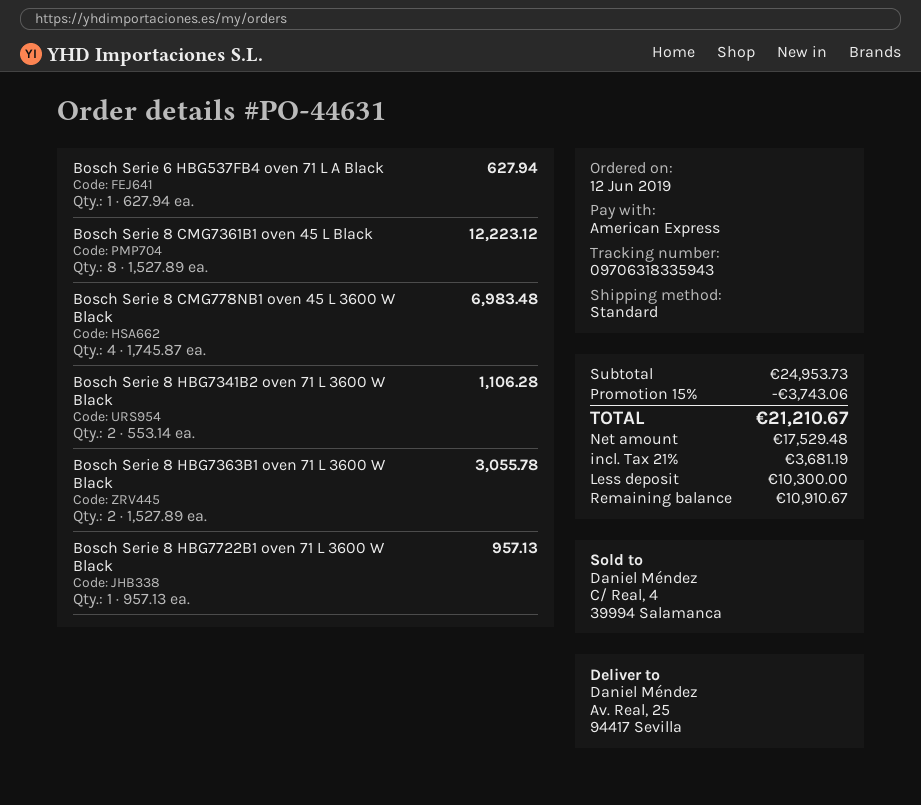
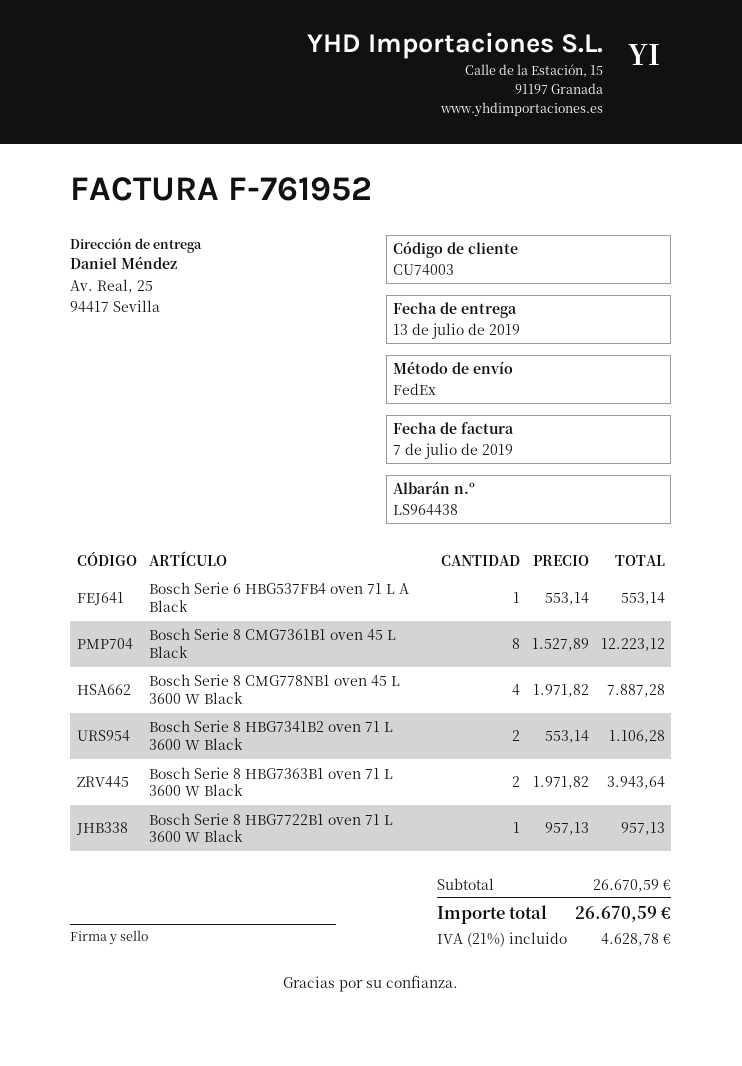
shipping method: standard -> FedEx
Bosch Serie 6 HBG537FB4 oven 71 L A Black: 1 x 627.94 = 627.94 -> 1 x 553.14 = 553.14
Bosch Serie 8 CMG778NB1 oven 45 L 3600 W Black: 4 x 1745.87 = 6983.48 -> 4 x 1971.82 = 7887.28
Bosch Serie 8 HBG7363B1 oven 71 L 3600 W Black: 2 x 1527.89 = 3055.78 -> 2 x 1971.82 = 3943.64
subtotal: 24953.73 -> 26670.59
discount: 15% = 3743.06 -> none
tax: 21% = 3681.19 -> 21% = 4628.78
total: 21210.67 -> 26670.59

